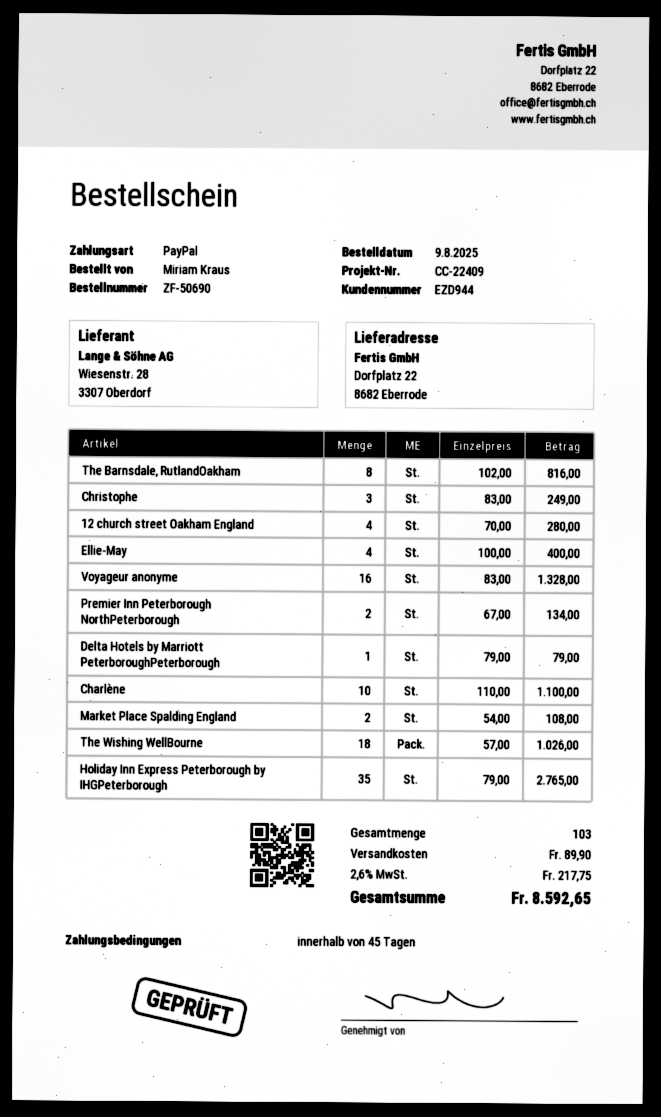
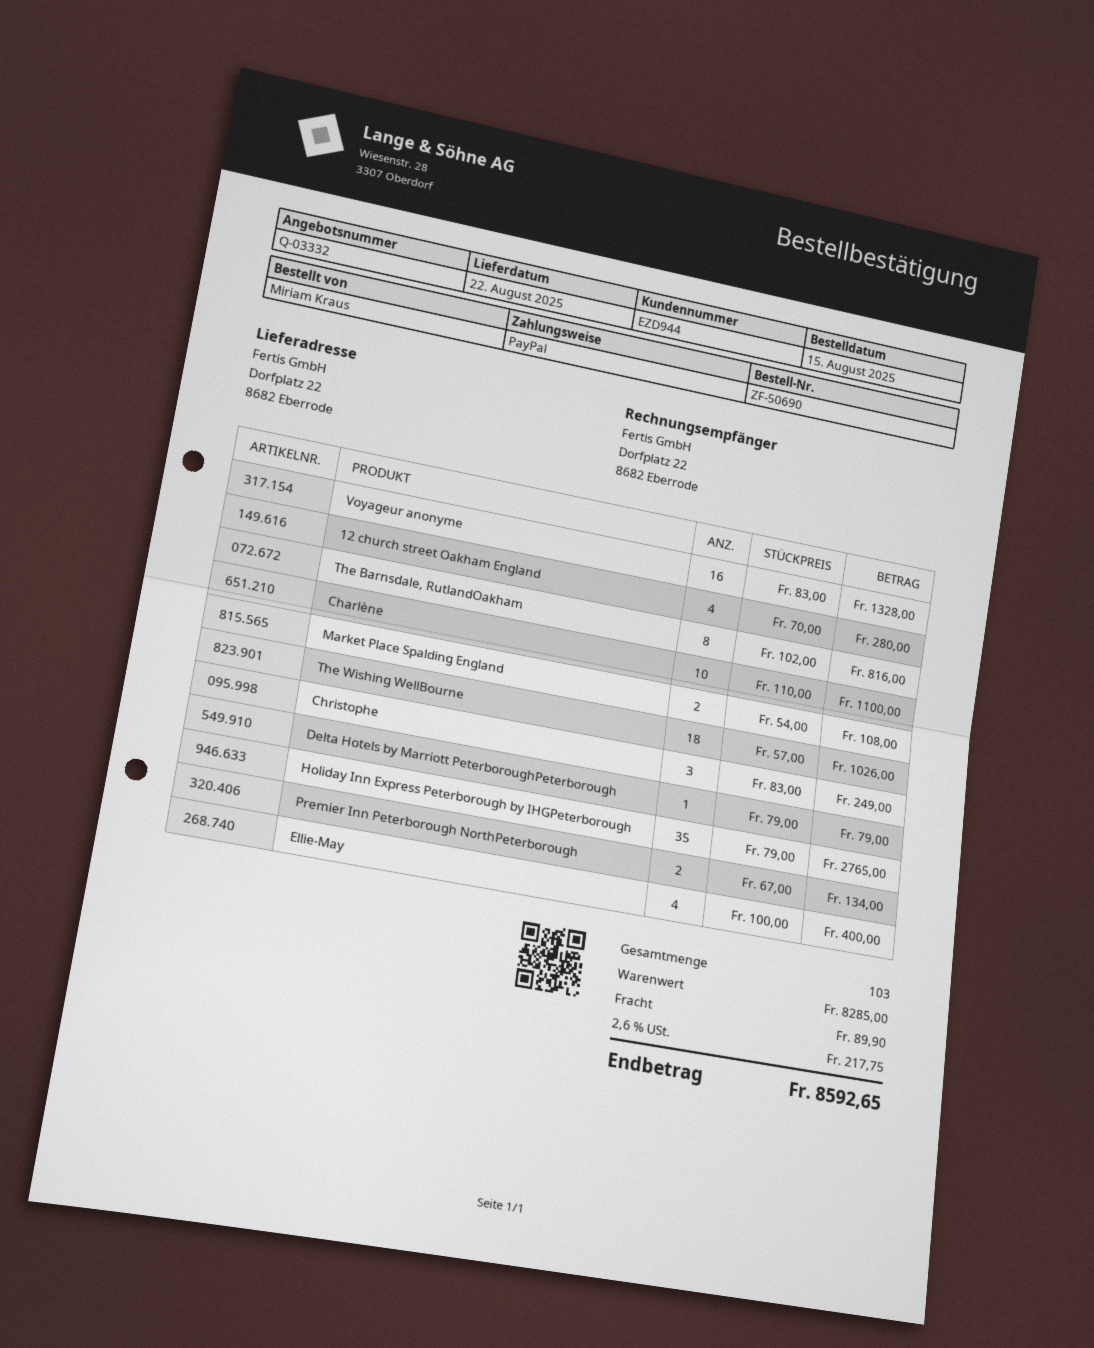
order date: 2025-08-09 -> 2025-08-15

